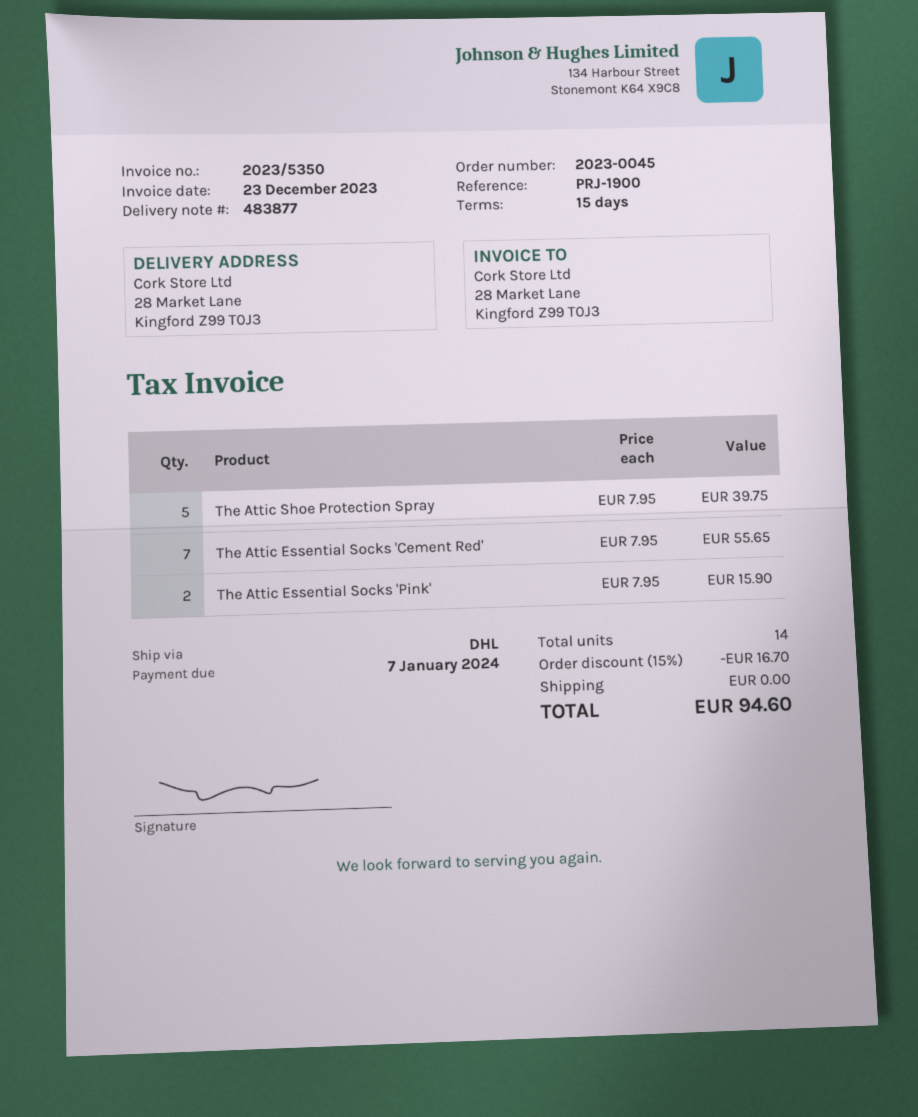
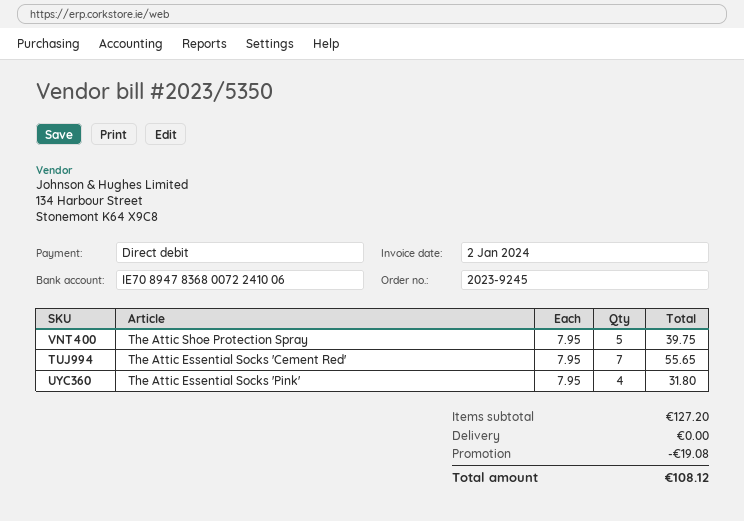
order number: 2023-0045 -> 2023-9245
invoice date: 2023-12-23 -> 2024-01-02
The Attic Essential Socks 'Pink': 2 x 7.95 = 15.90 -> 4 x 7.95 = 31.80
discount: 16.70 -> 19.08
total: 94.60 -> 108.12

